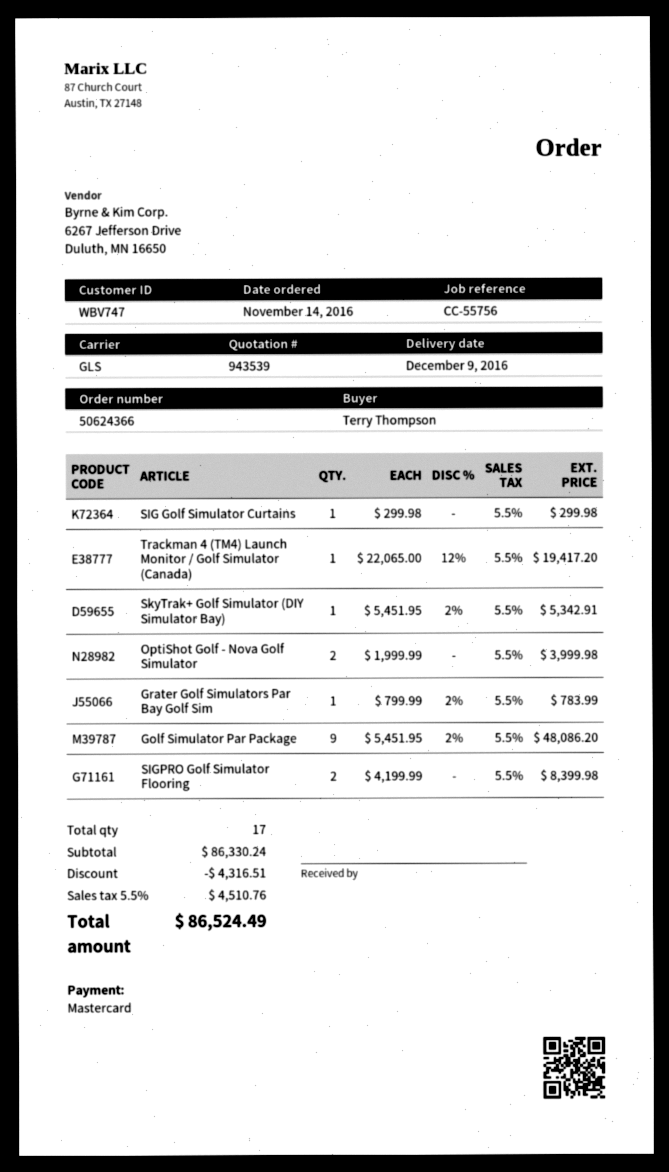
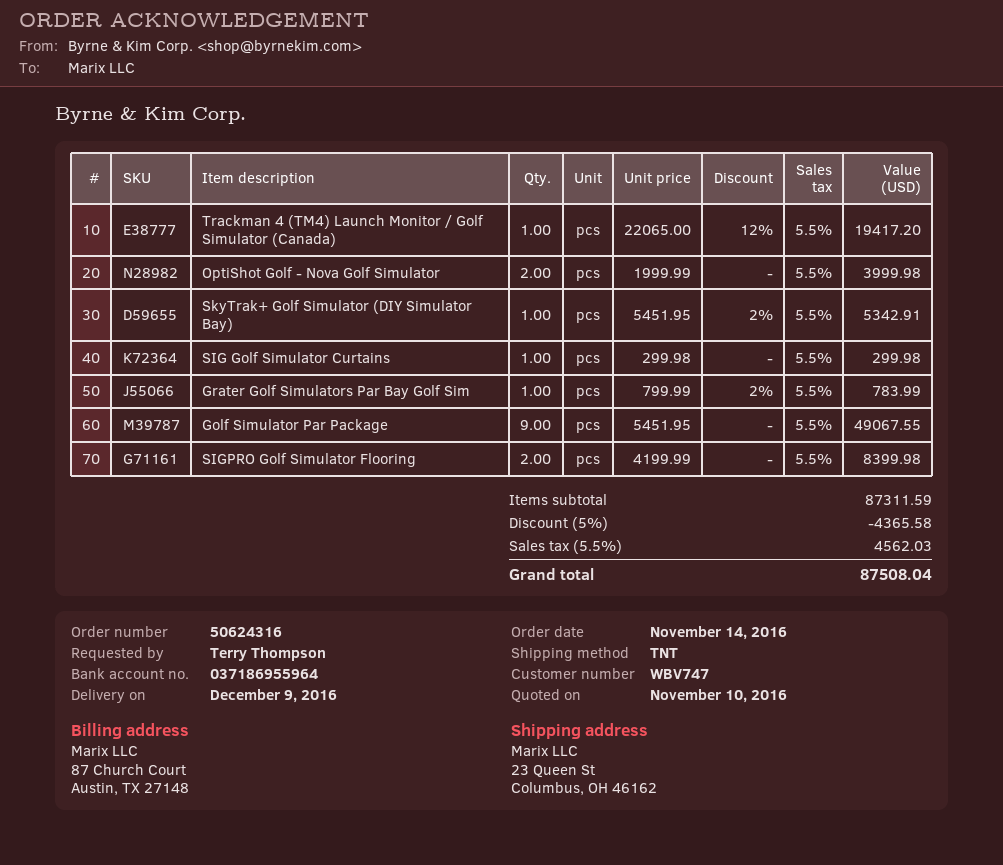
order number: 50624366 -> 50624316
shipping method: GLS -> TNT
Golf Simulator Par Package: 9 x 5451.95 - 2% = 48086.20 -> 9 x 5451.95 = 49067.55
subtotal: 86330.24 -> 87311.59
discount: 4316.51 -> 4365.58
tax: 5.5% = 4510.76 -> 5.5% = 4562.03
total: 86524.49 -> 87508.04

